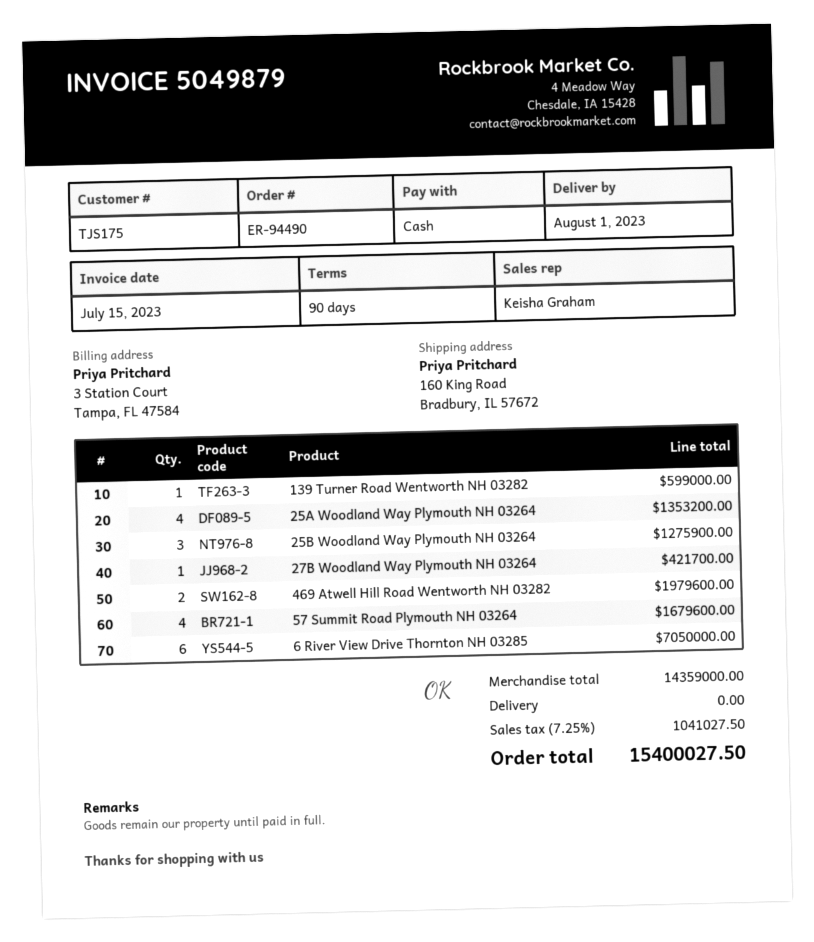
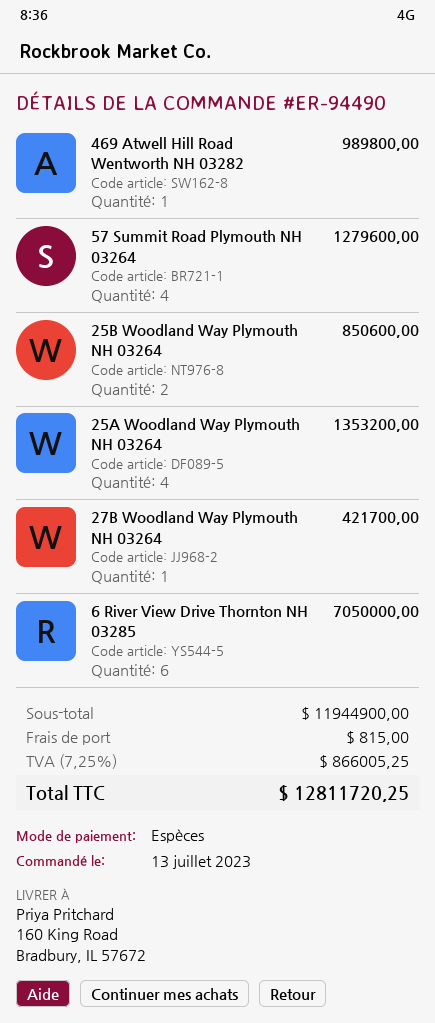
139 Turner Road Wentworth NH 03282: 1 for 599000.00 -> none
25B Woodland Way Plymouth NH 03264: 3 for 1275900.00 -> 2 for 850600.00
469 Atwell Hill Road Wentworth NH 03282: 2 for 1979600.00 -> 1 for 989800.00
57 Summit Road Plymouth NH 03264: 4 for 1679600.00 -> 4 for 1279600.00
subtotal: 14359000.00 -> 11944900.00
shipping: 0.00 -> 815.00
tax: 7.25% = 1041027.50 -> 7.25% = 866005.25
total: 15400027.50 -> 12811720.25

